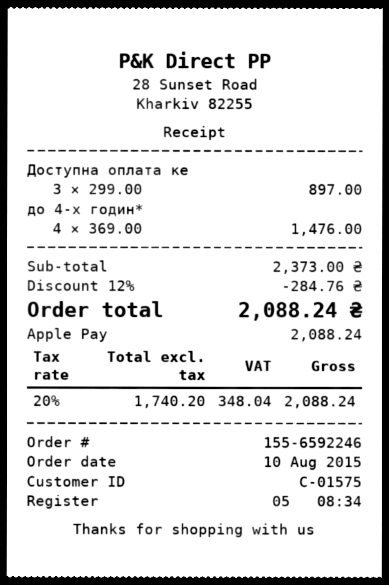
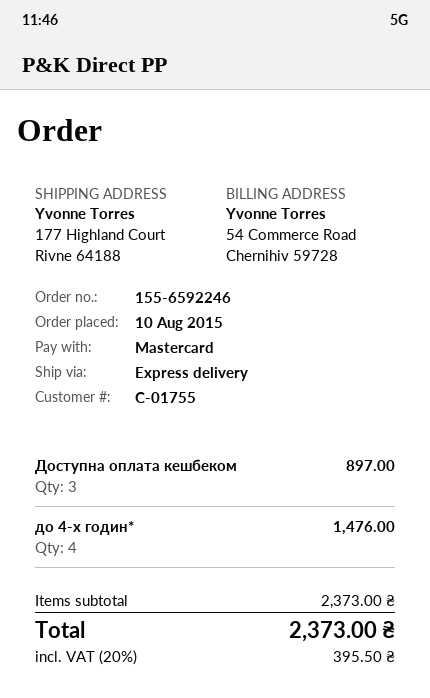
customer number: C-01575 -> C-01755
payment method: Apple Pay -> Mastercard
discount: 12% = 284.76 -> none
tax: 20% = 348.04 -> 20% = 395.50
total: 2088.24 -> 2373.00

